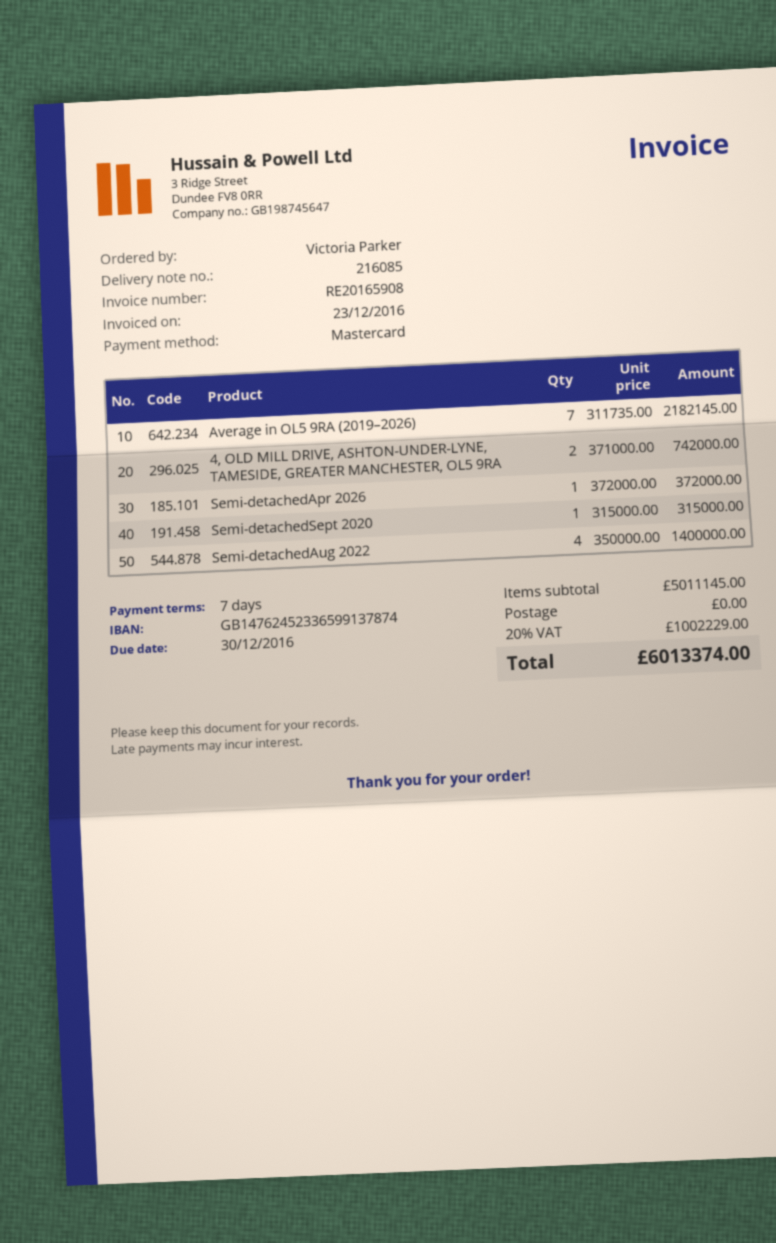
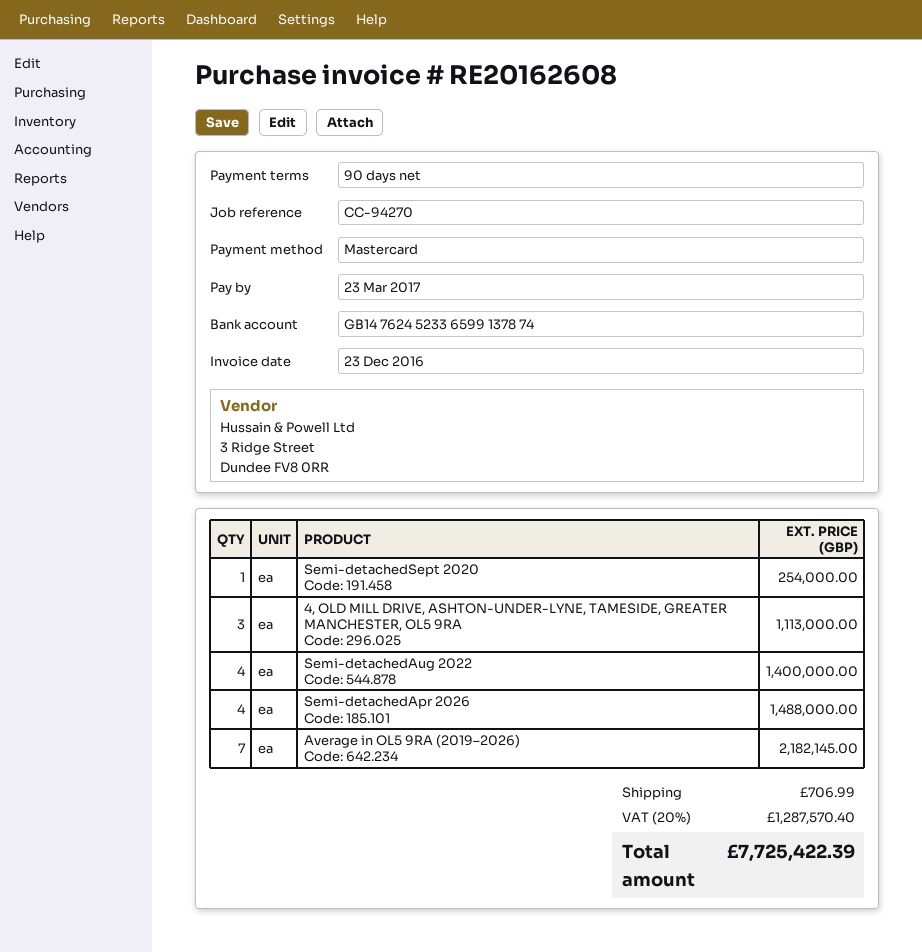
invoice number: RE20165908 -> RE20162608
payment terms: 7 days -> 90 days
due date: 2016-12-30 -> 2017-03-23
4, OLD MILL DRIVE, ASHTON-UNDER-LYNE, TAMESIDE, GREATER MANCHESTER, OL5 9RA: 2 for 742000.00 -> 3 for 1113000.00
Semi-detachedApr 2026: 1 for 372000.00 -> 4 for 1488000.00
Semi-detachedSept 2020: 1 for 315000.00 -> 1 for 254000.00
shipping: 0.00 -> 706.99
tax: 20% = 1002229.00 -> 20% = 1287570.40
total: 6013374.00 -> 7725422.39

